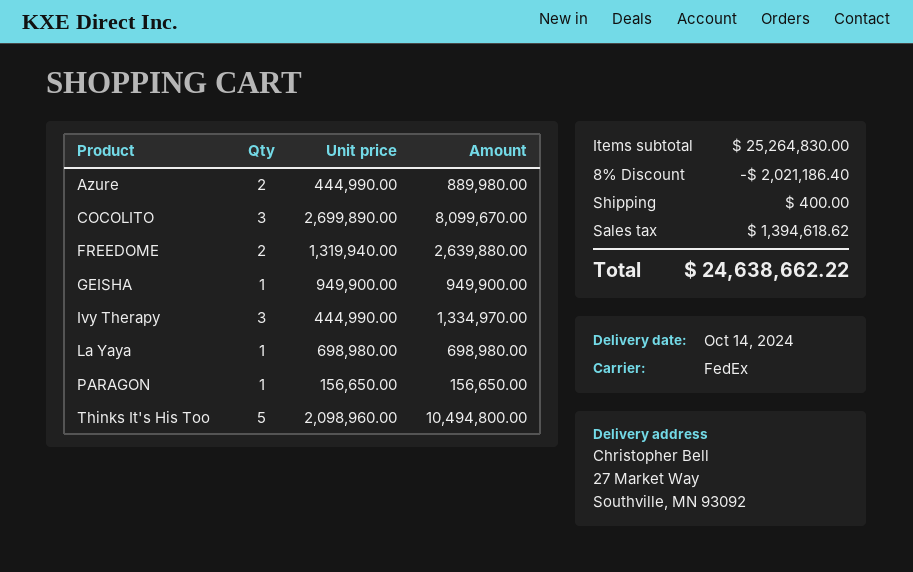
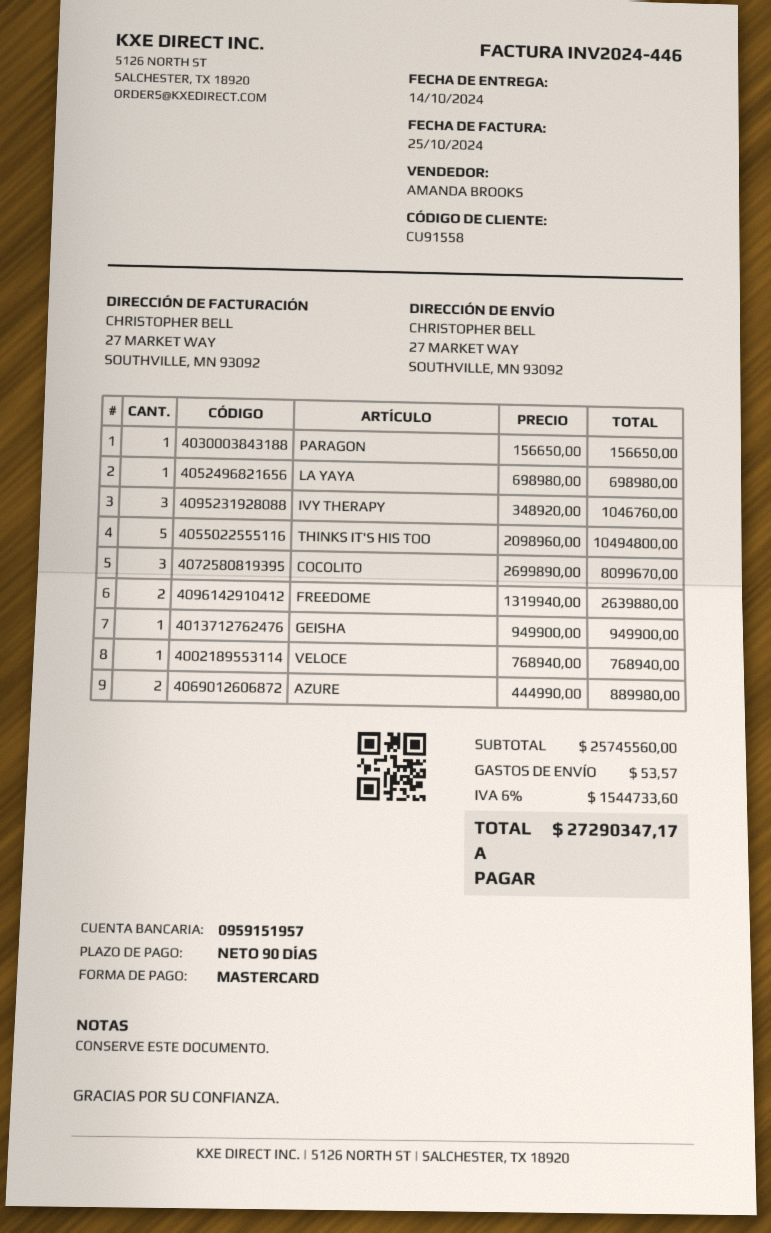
Ivy Therapy: 3 x 444990.00 = 1334970.00 -> 3 x 348920.00 = 1046760.00
VELOCE: none -> 1 x 768940.00 = 768940.00
subtotal: 25264830.00 -> 25745560.00
discount: 8% = 2021186.40 -> none
shipping: 400.00 -> 53.57
tax: 1394618.62 -> 1544733.60
total: 24638662.22 -> 27290347.17

